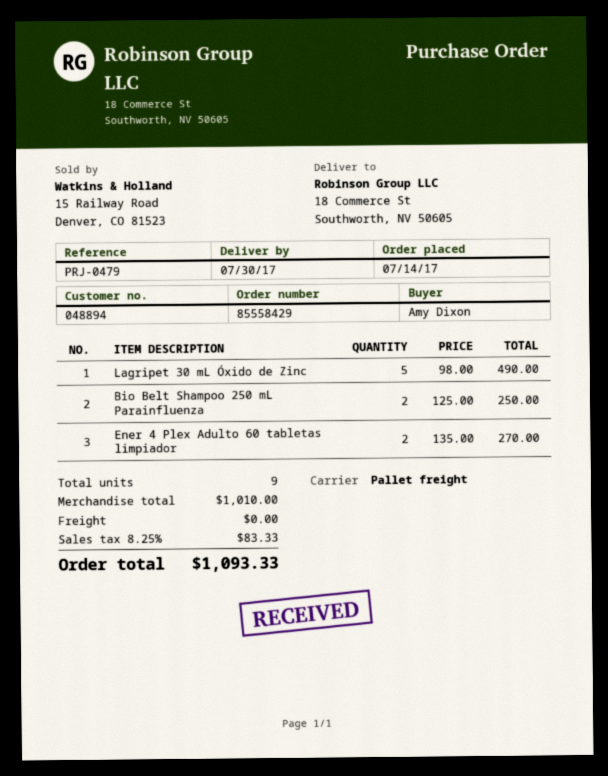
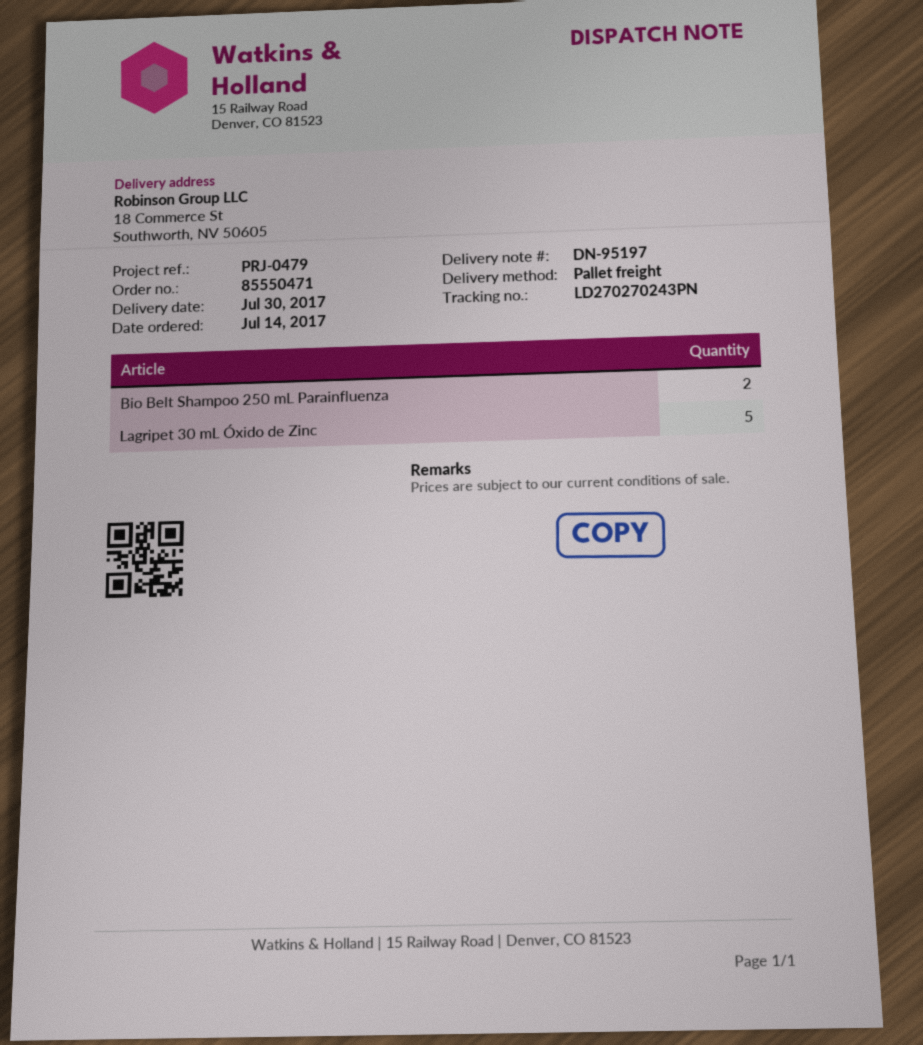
order number: 85558429 -> 85550471
Ener 4 Plex Adulto 60 tabletas limpiador: 2 -> none

